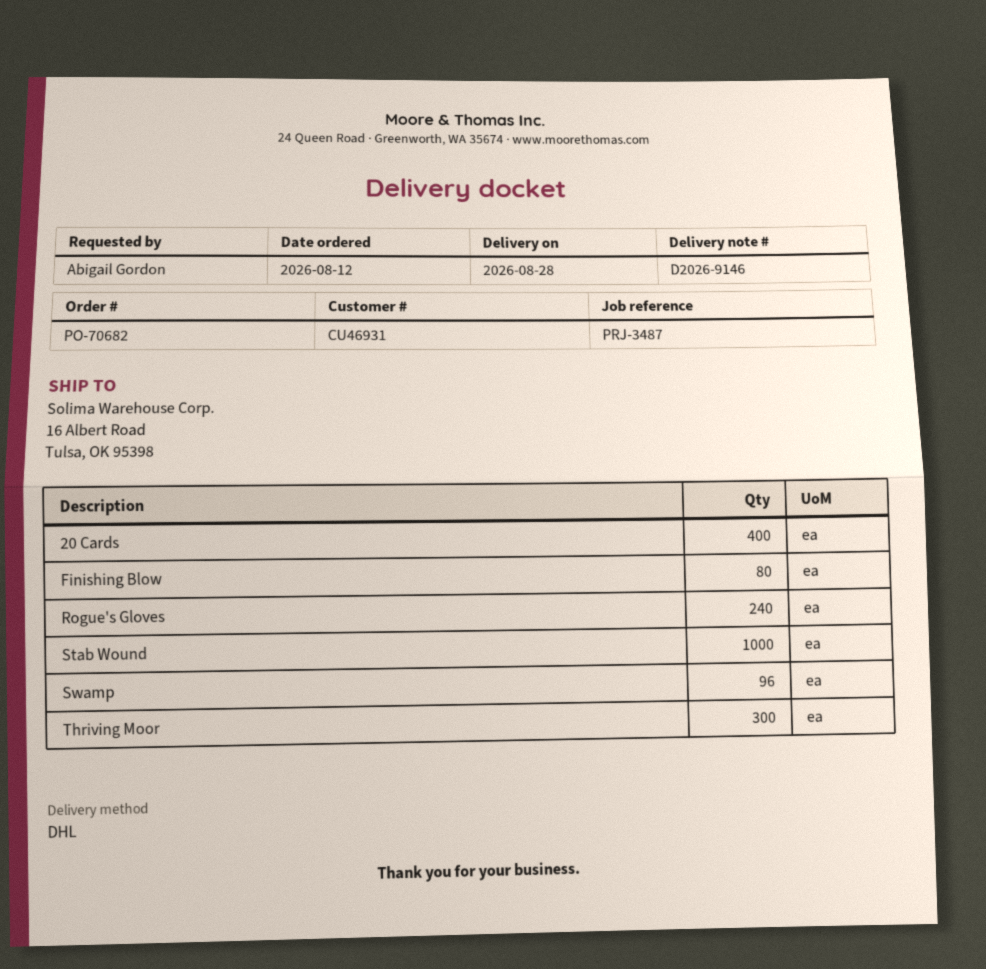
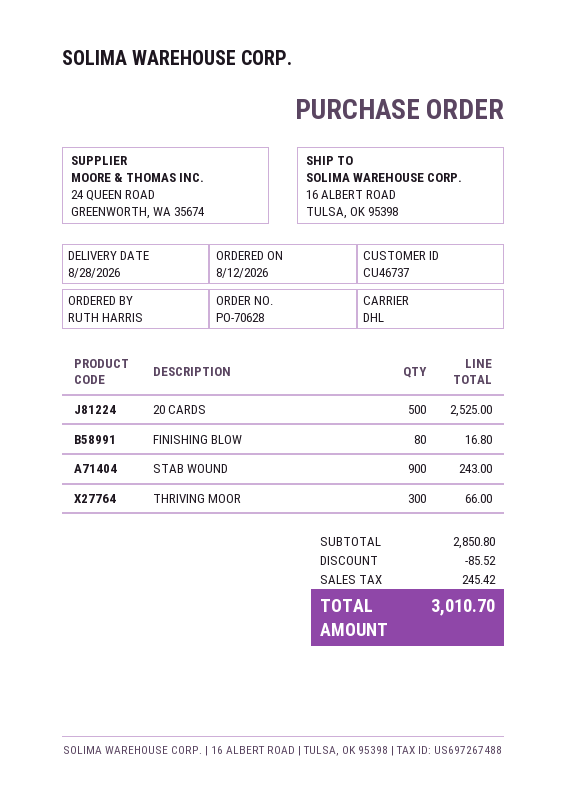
order number: PO-70682 -> PO-70628
customer number: CU46931 -> CU46737
ordered by: Abigail Gordon -> RUTH HARRIS
20 Cards: 400 -> 500
Rogue's Gloves: 240 -> none
Stab Wound: 1000 -> 900
Swamp: 96 -> none

